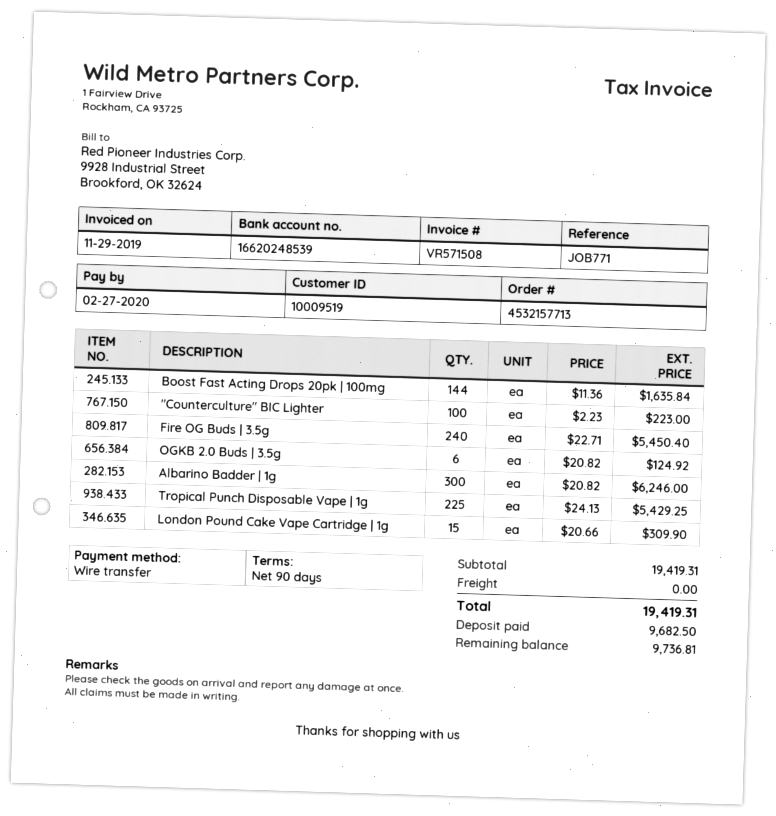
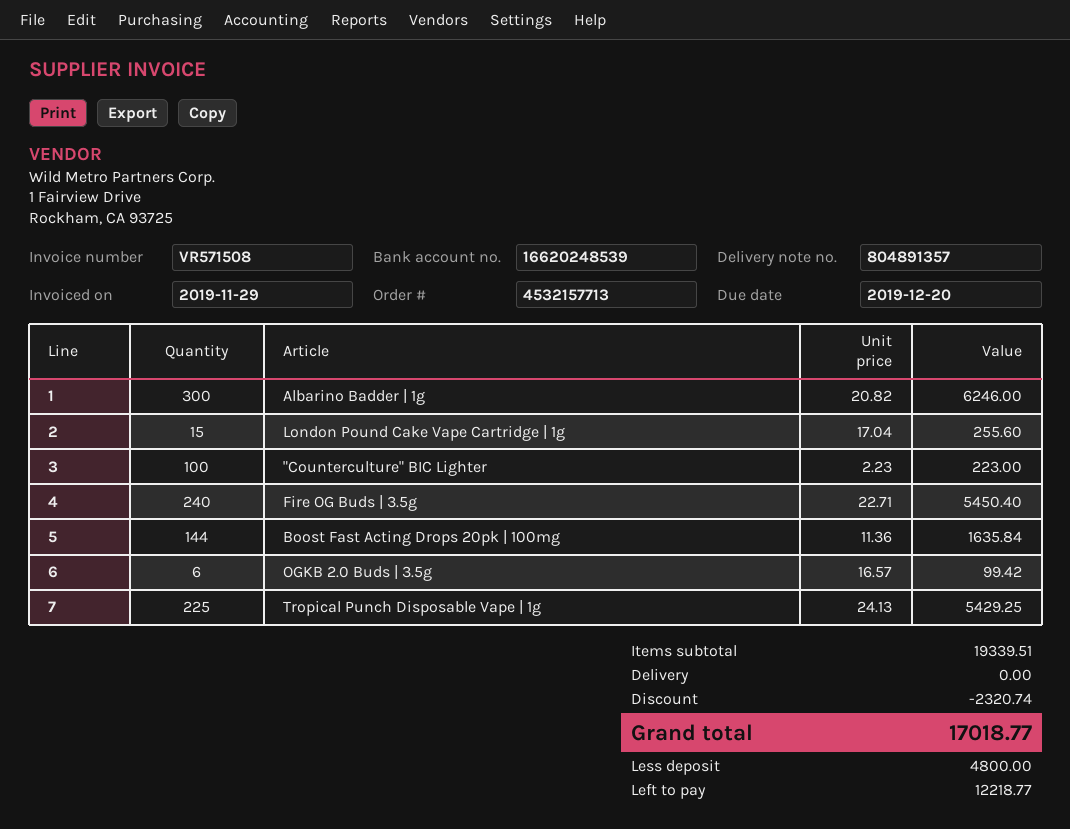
due date: 2020-02-27 -> 2019-12-20
OGKB 2.0 Buds | 3.5g: 6 x 20.82 = 124.92 -> 6 x 16.57 = 99.42
London Pound Cake Vape Cartridge | 1g: 15 x 20.66 = 309.90 -> 15 x 17.04 = 255.60
subtotal: 19419.31 -> 19339.51
discount: none -> 2320.74
total: 19419.31 -> 17018.77
deposit: 9682.50 -> 4800.00
balance: 9736.81 -> 12218.77

